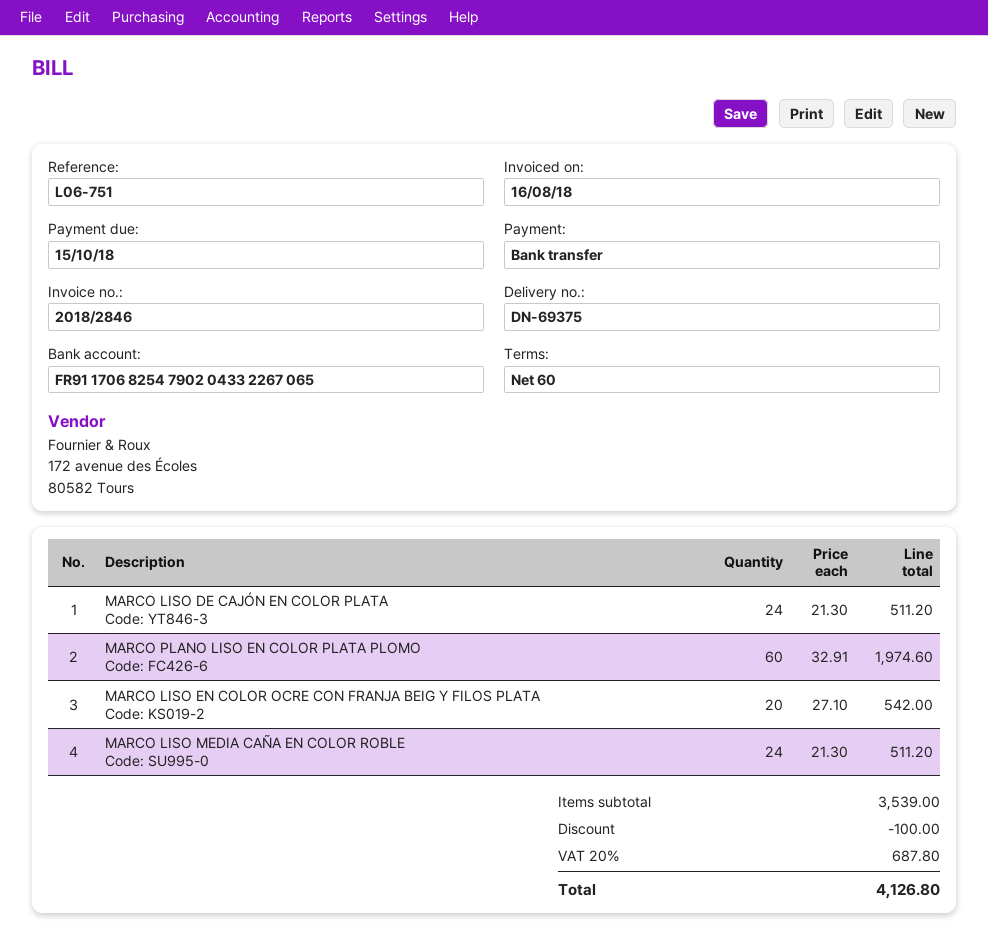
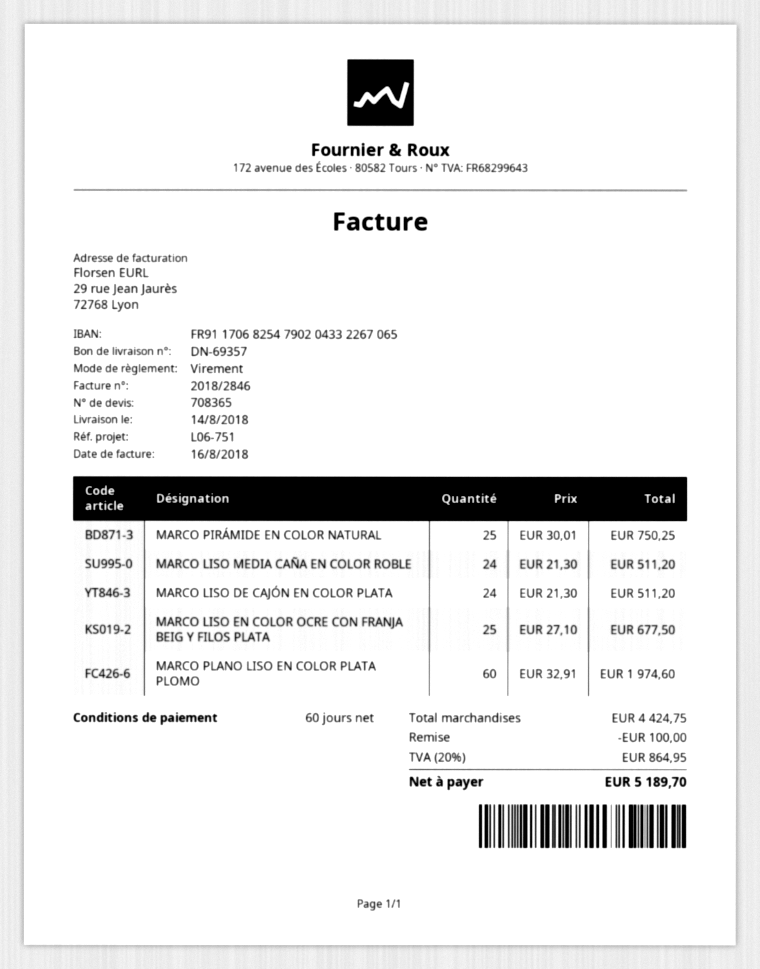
delivery note number: DN-69375 -> DN-69357
MARCO LISO EN COLOR OCRE CON FRANJA BEIG Y FILOS PLATA: 20 x 27.10 = 542.00 -> 25 x 27.10 = 677.50
MARCO PIRÁMIDE EN COLOR NATURAL: none -> 25 x 30.01 = 750.25
subtotal: 3539.00 -> 4424.75
tax: 20% = 687.80 -> 20% = 864.95
total: 4126.80 -> 5189.70

